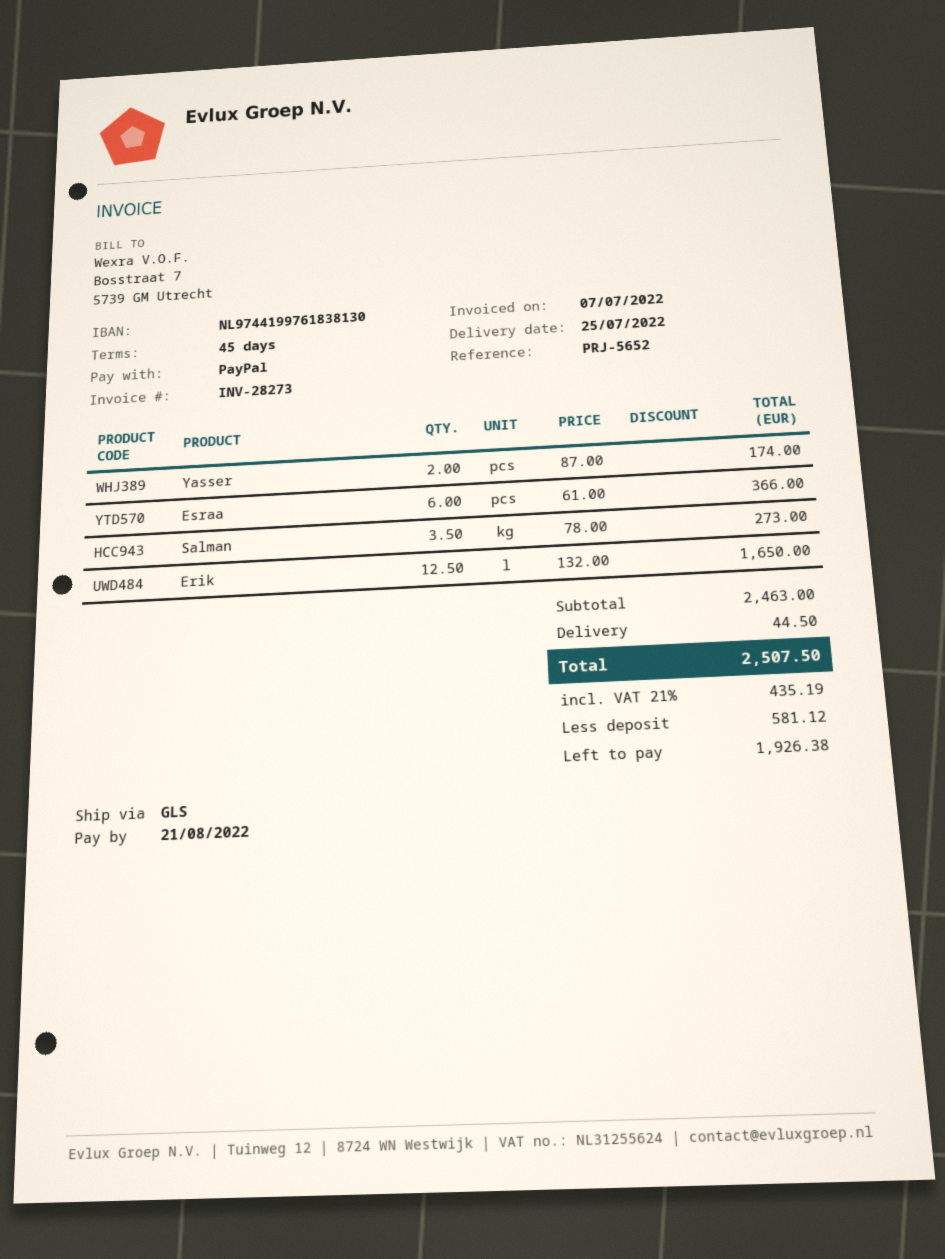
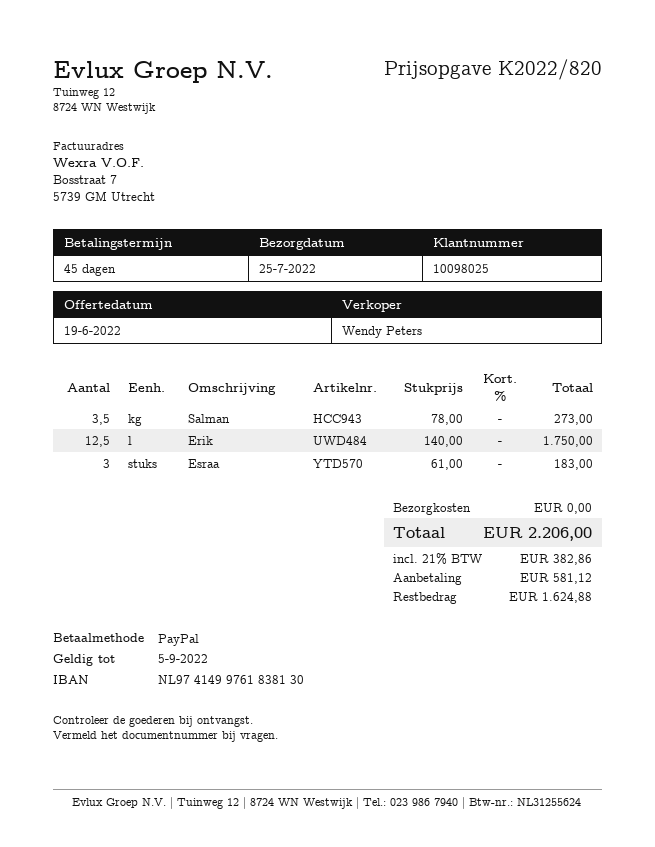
bank account: NL9744199761838130 -> NL9741499761838130
Yasser: 2 x 87.00 = 174.00 -> none
Esraa: 6 x 61.00 = 366.00 -> 3 x 61.00 = 183.00
Erik: 12.5 x 132.00 = 1650.00 -> 12.5 x 140.00 = 1750.00
shipping: 44.50 -> 0.00
tax: 21% = 435.19 -> 21% = 382.86
total: 2507.50 -> 2206.00
balance: 1926.38 -> 1624.88

